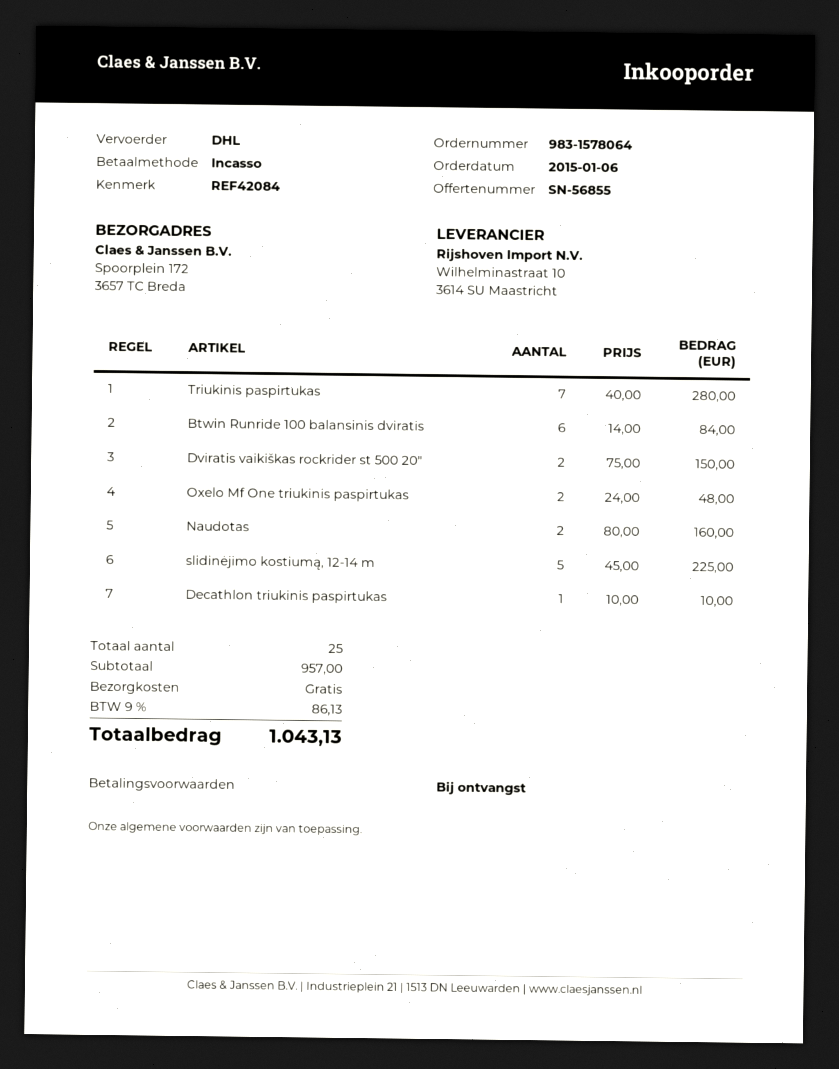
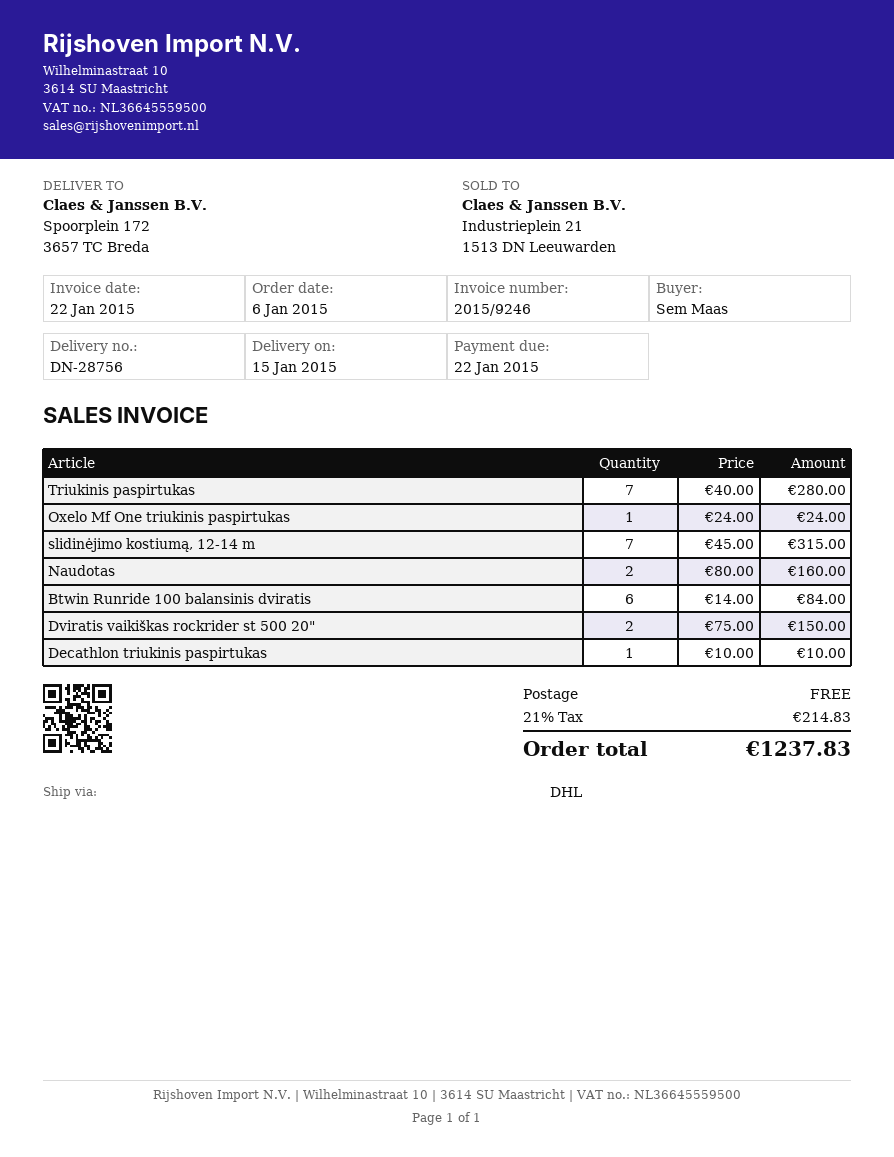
Oxelo Mf One triukinis paspirtukas: 2 x 24.00 = 48.00 -> 1 x 24.00 = 24.00
slidinėjimo kostiumą, 12-14 m: 5 x 45.00 = 225.00 -> 7 x 45.00 = 315.00
tax: 9% = 86.13 -> 21% = 214.83
total: 1043.13 -> 1237.83

